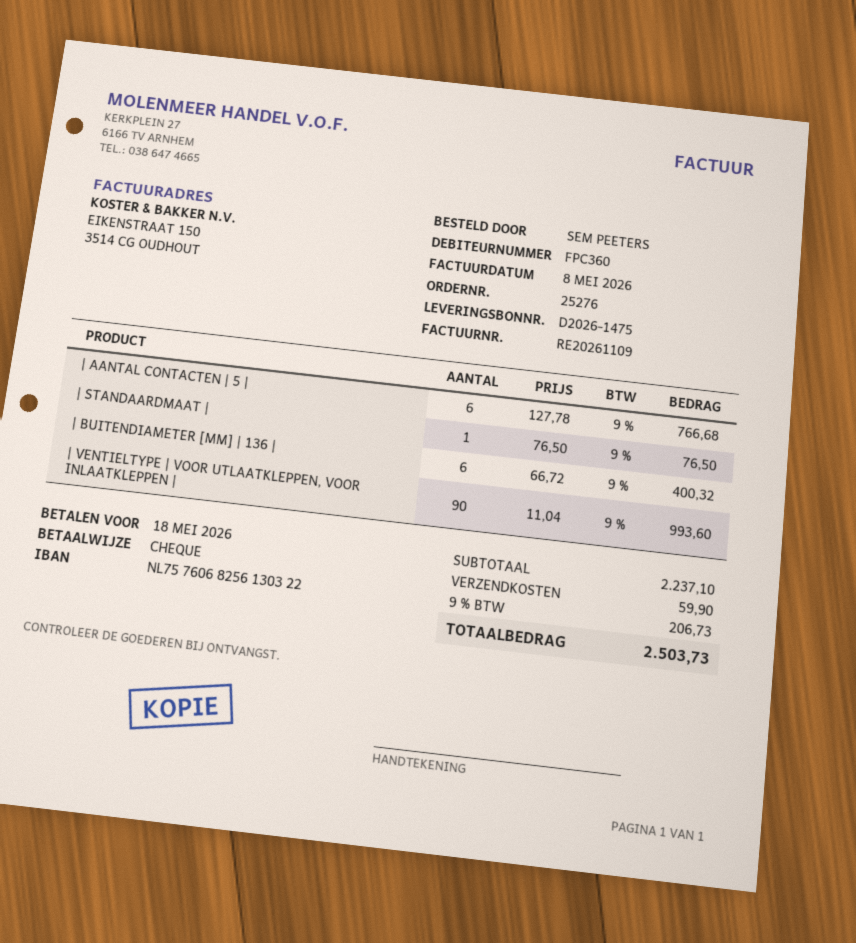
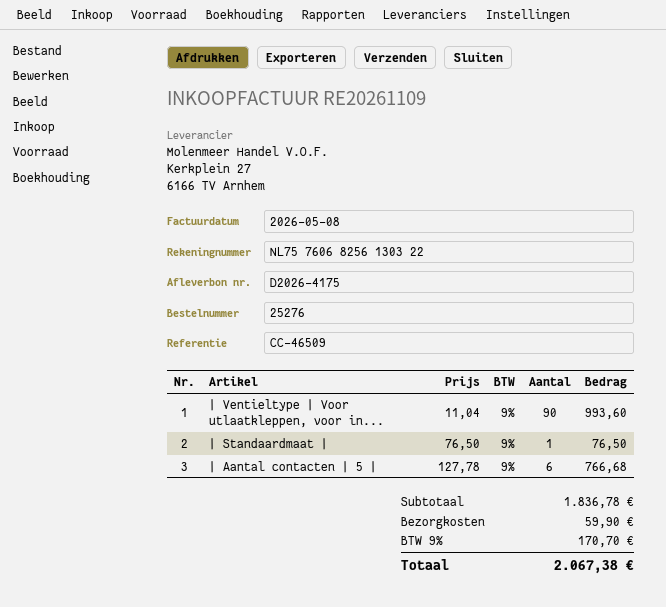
delivery note number: D2026-1475 -> D2026-4175
| BUITENDIAMETER [MM] | 136 |: 6 x 66.72 = 400.32 -> none
subtotal: 2237.10 -> 1836.78
tax: 9% = 206.73 -> 9% = 170.70
total: 2503.73 -> 2067.38

